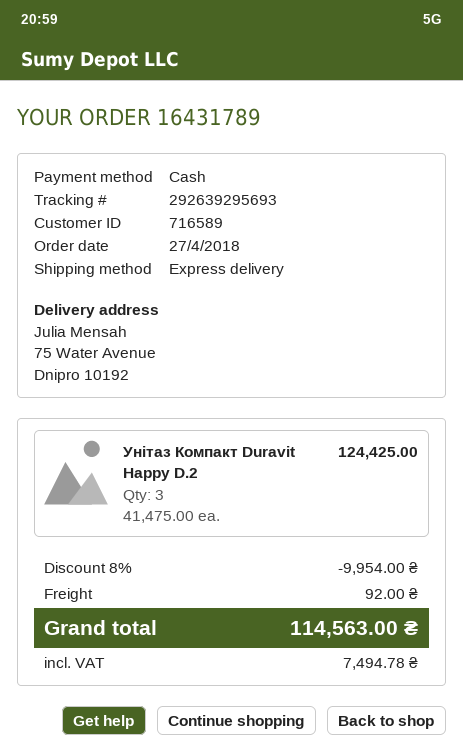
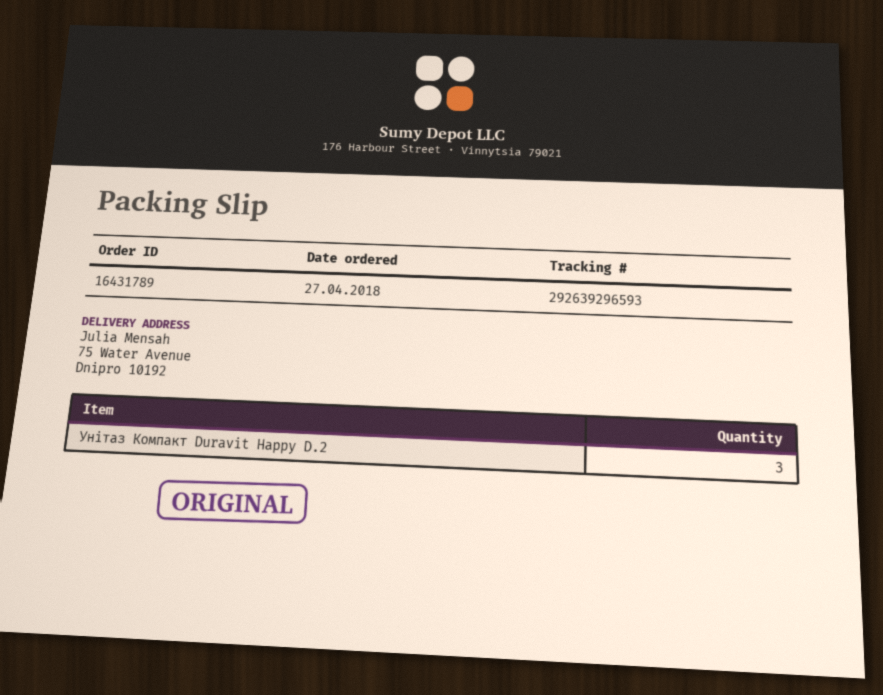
tracking number: 292639295693 -> 292639296593

